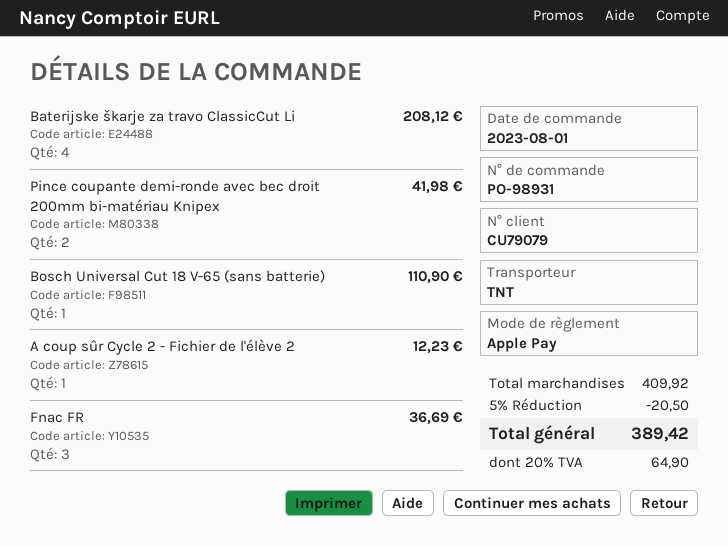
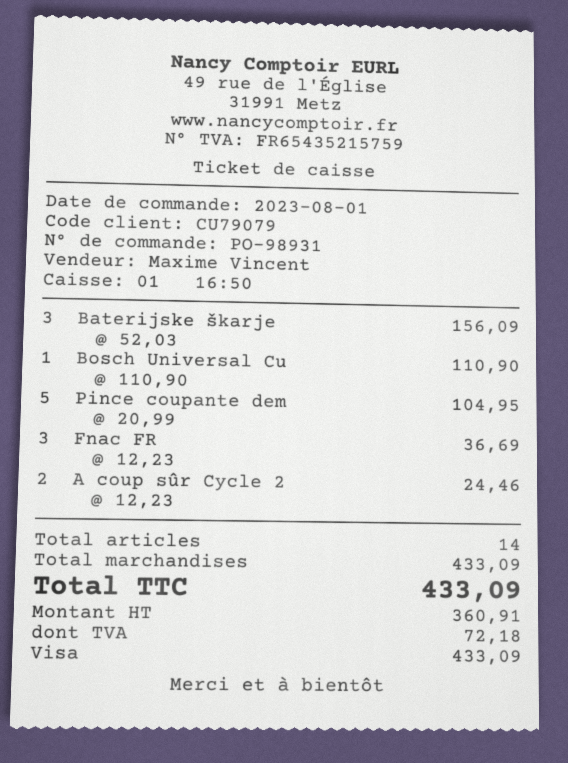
payment method: Apple Pay -> Visa
Baterijske škarje za travo ClassicCut Li: 4 for 208.12 -> 3 for 156.09
Pince coupante demi-ronde avec bec droit 200mm bi-matériau Knipex: 2 for 41.98 -> 5 for 104.95
A coup sûr Cycle 2 - Fichier de l'élève 2: 1 for 12.23 -> 2 for 24.46
subtotal: 409.92 -> 433.09
discount: 5% = 20.50 -> none
tax: 64.90 -> 72.18
total: 389.42 -> 433.09

